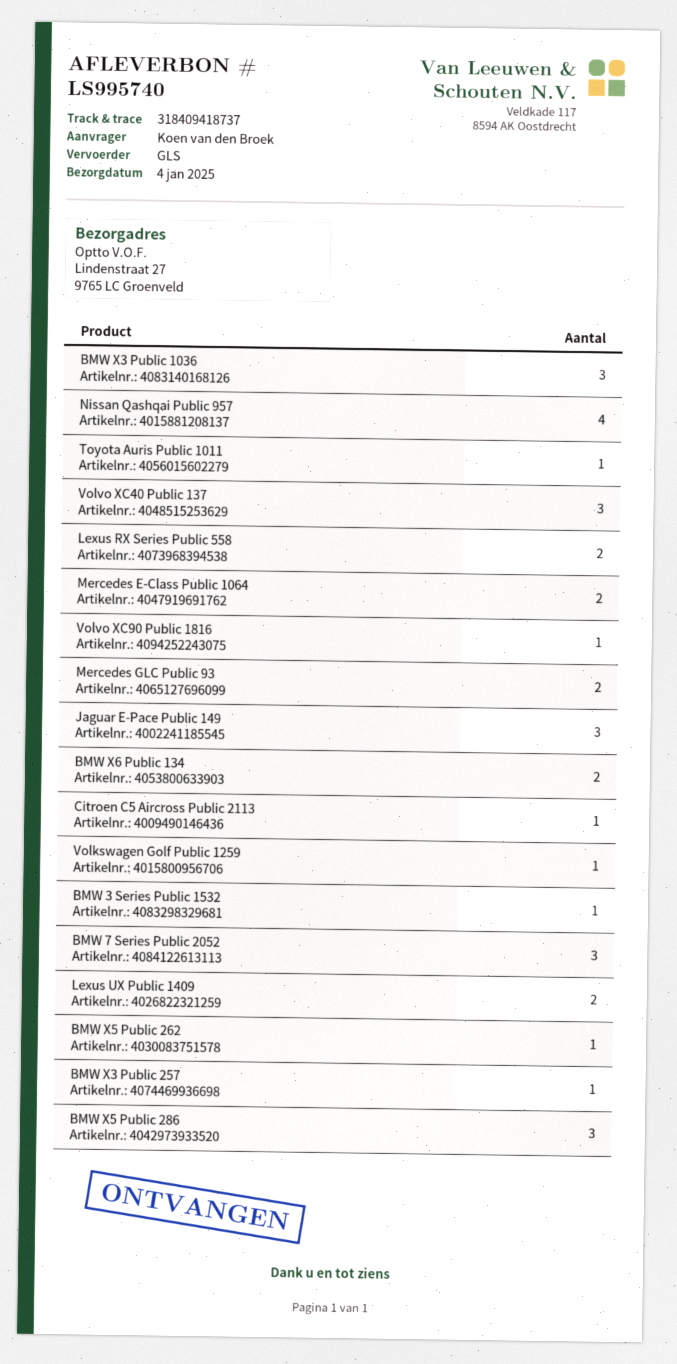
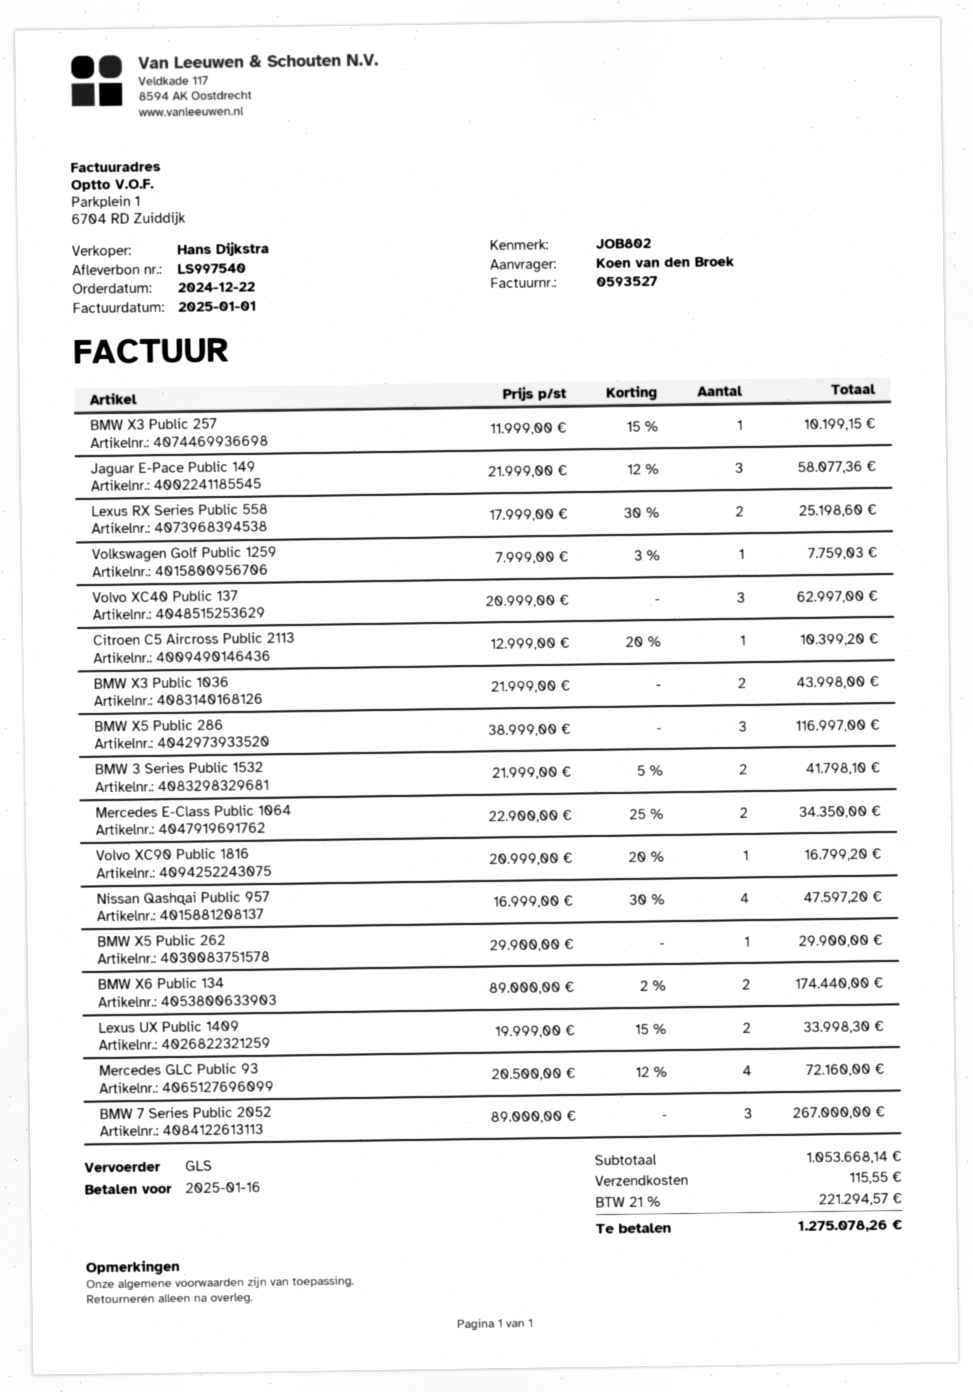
delivery note number: LS995740 -> LS997540
BMW X3 Public 1036: 3 -> 2
Toyota Auris Public 1011: 1 -> none
Mercedes GLC Public 93: 2 -> 4
BMW 3 Series Public 1532: 1 -> 2

